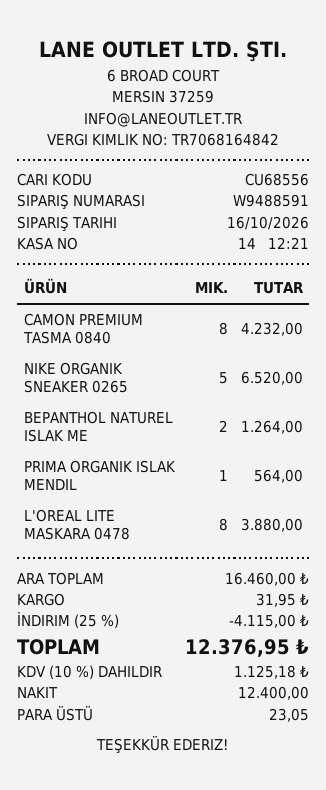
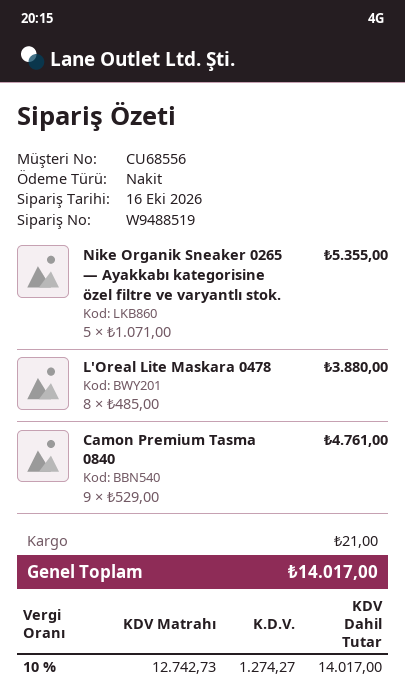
order number: W9488591 -> W9488519
CAMON PREMIUM TASMA 0840: 8 for 4232.00 -> 9 for 4761.00
NIKE ORGANIK SNEAKER 0265: 5 for 6520.00 -> 5 for 5355.00
BEPANTHOL NATUREL ISLAK ME: 2 for 1264.00 -> none
PRIMA ORGANIK ISLAK MENDIL: 1 for 564.00 -> none
discount: 25% = 4115.00 -> none
shipping: 31.95 -> 21.00
tax: 10% = 1125.18 -> 10% = 1274.27
total: 12376.95 -> 14017.00

